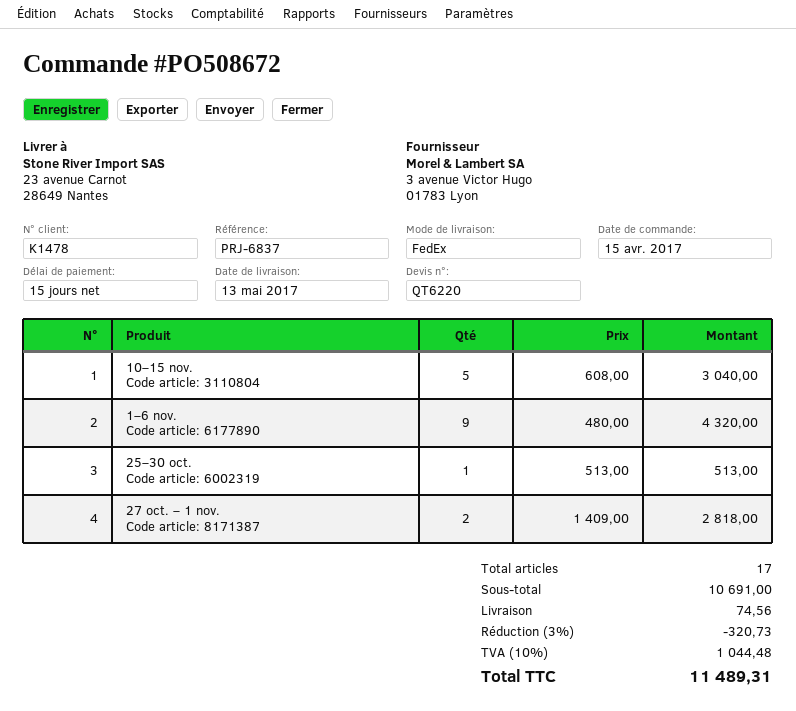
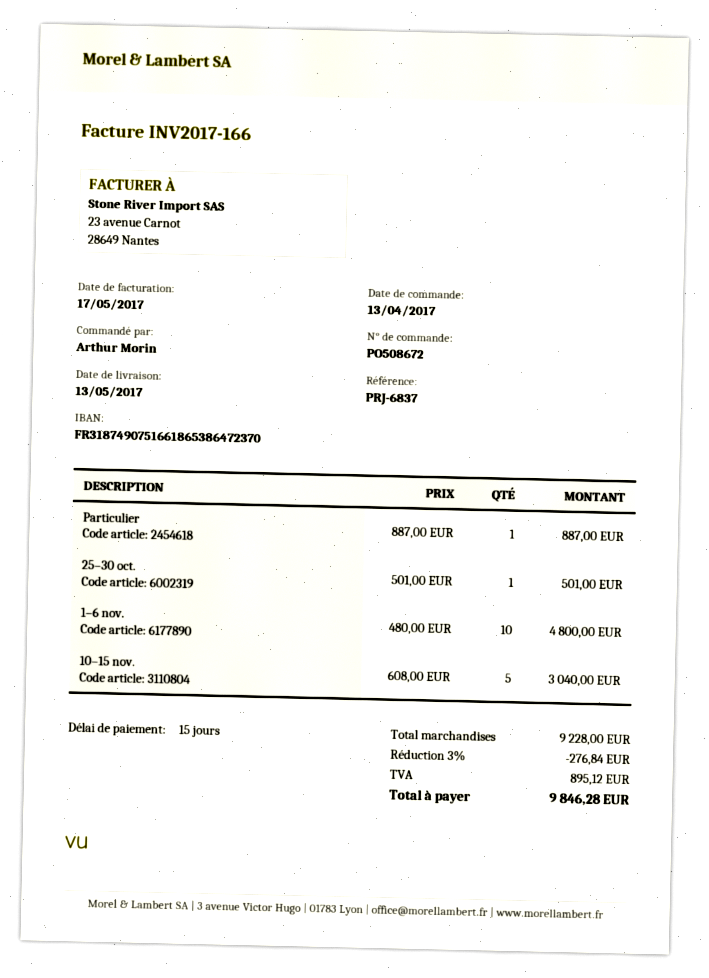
order date: 2017-04-15 -> 2017-04-13
1–6 nov.: 9 x 480.00 = 4320.00 -> 10 x 480.00 = 4800.00
25–30 oct.: 1 x 513.00 = 513.00 -> 1 x 501.00 = 501.00
27 oct. – 1 nov.: 2 x 1409.00 = 2818.00 -> none
Particulier: none -> 1 x 887.00 = 887.00
subtotal: 10691.00 -> 9228.00
discount: 3% = 320.73 -> 3% = 276.84
shipping: 74.56 -> none
tax: 1044.48 -> 895.12
total: 11489.31 -> 9846.28

